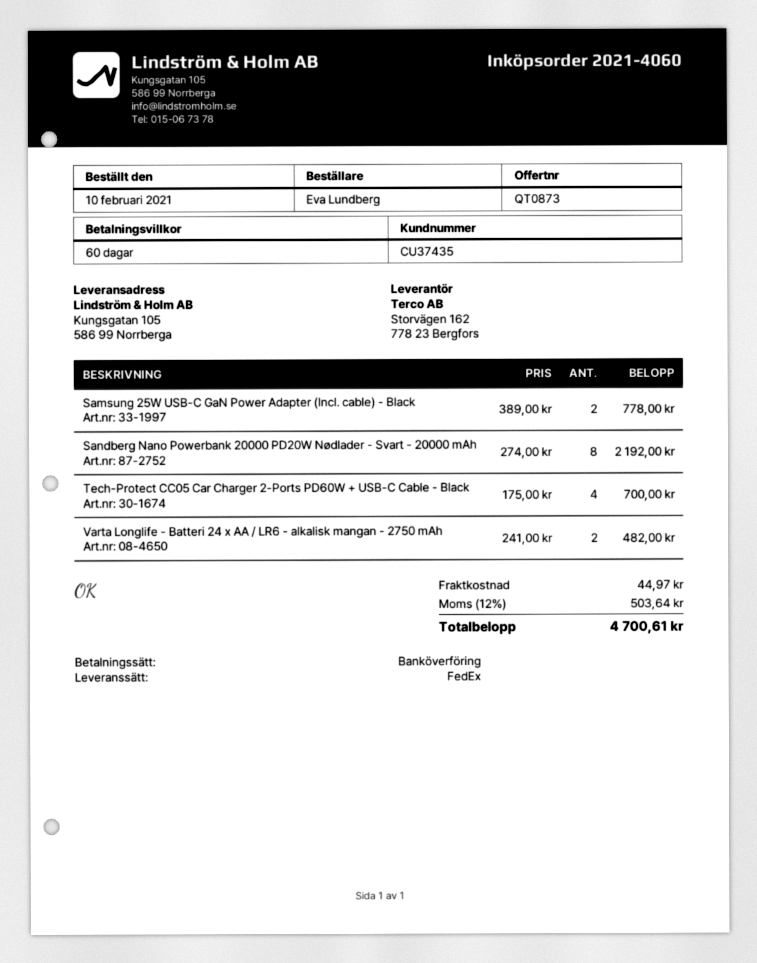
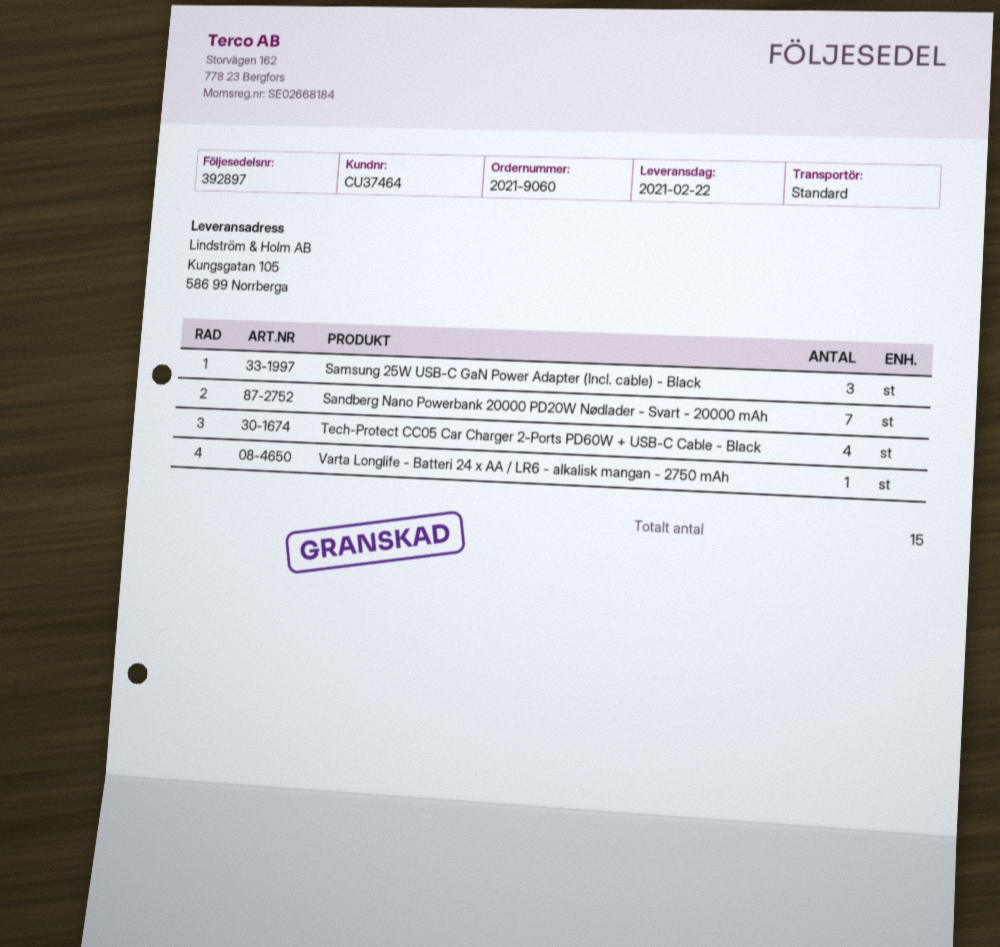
order number: 2021-4060 -> 2021-9060
customer number: CU37435 -> CU37464
shipping method: FedEx -> standard
Samsung 25W USB-C GaN Power Adapter (Incl. cable) - Black: 2 -> 3
Sandberg Nano Powerbank 20000 PD20W Nødlader - Svart - 20000 mAh: 8 -> 7
Varta Longlife - Batteri 24 x AA / LR6 - alkalisk mangan - 2750 mAh: 2 -> 1

